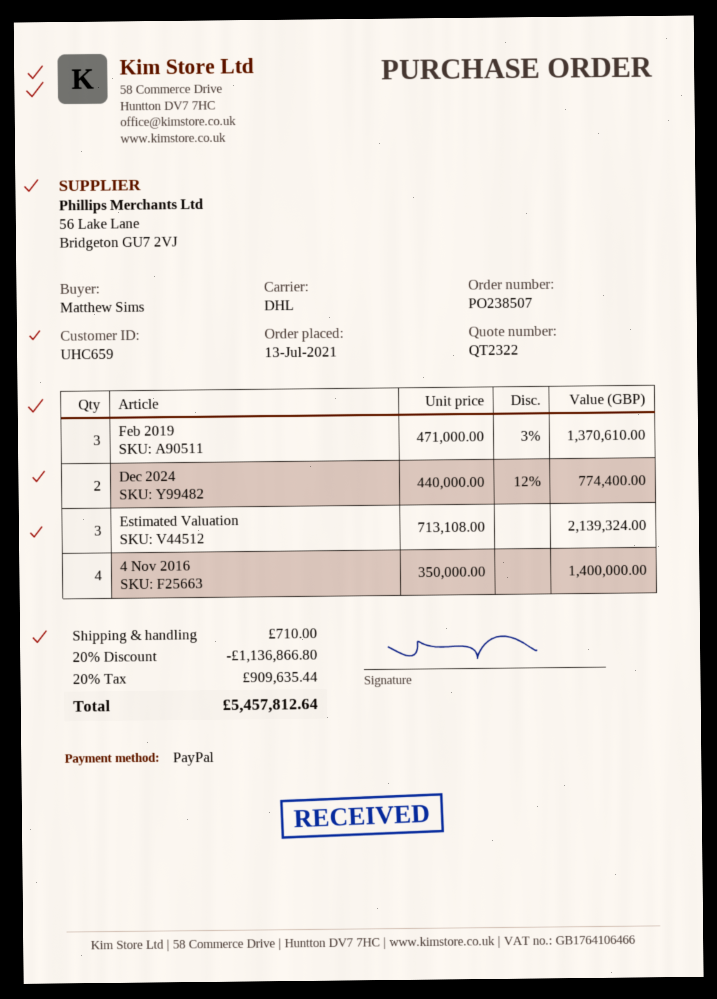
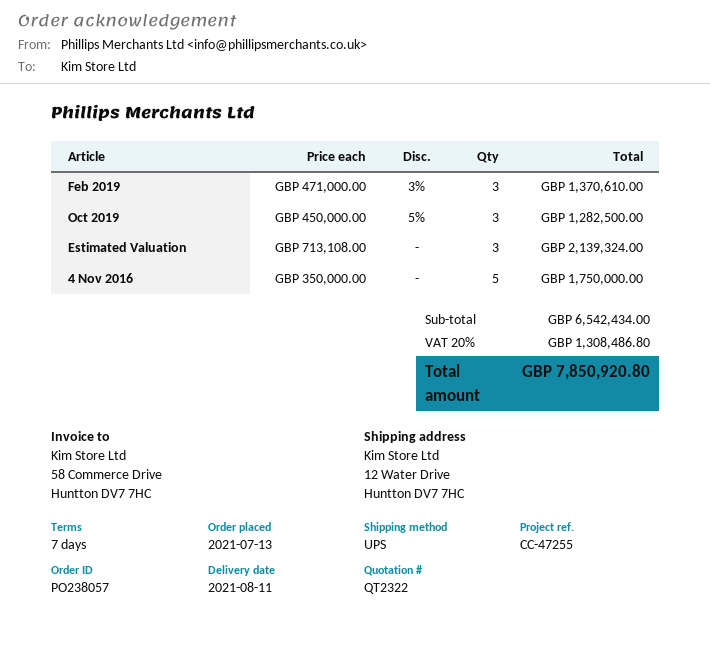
order number: PO238507 -> PO238057
shipping method: DHL -> UPS
Dec 2024: 2 x 440000.00 - 12% = 774400.00 -> none
4 Nov 2016: 4 x 350000.00 = 1400000.00 -> 5 x 350000.00 = 1750000.00
Oct 2019: none -> 3 x 450000.00 - 5% = 1282500.00
discount: 20% = 1136866.80 -> none
shipping: 710.00 -> none
tax: 20% = 909635.44 -> 20% = 1308486.80
total: 5457812.64 -> 7850920.80

